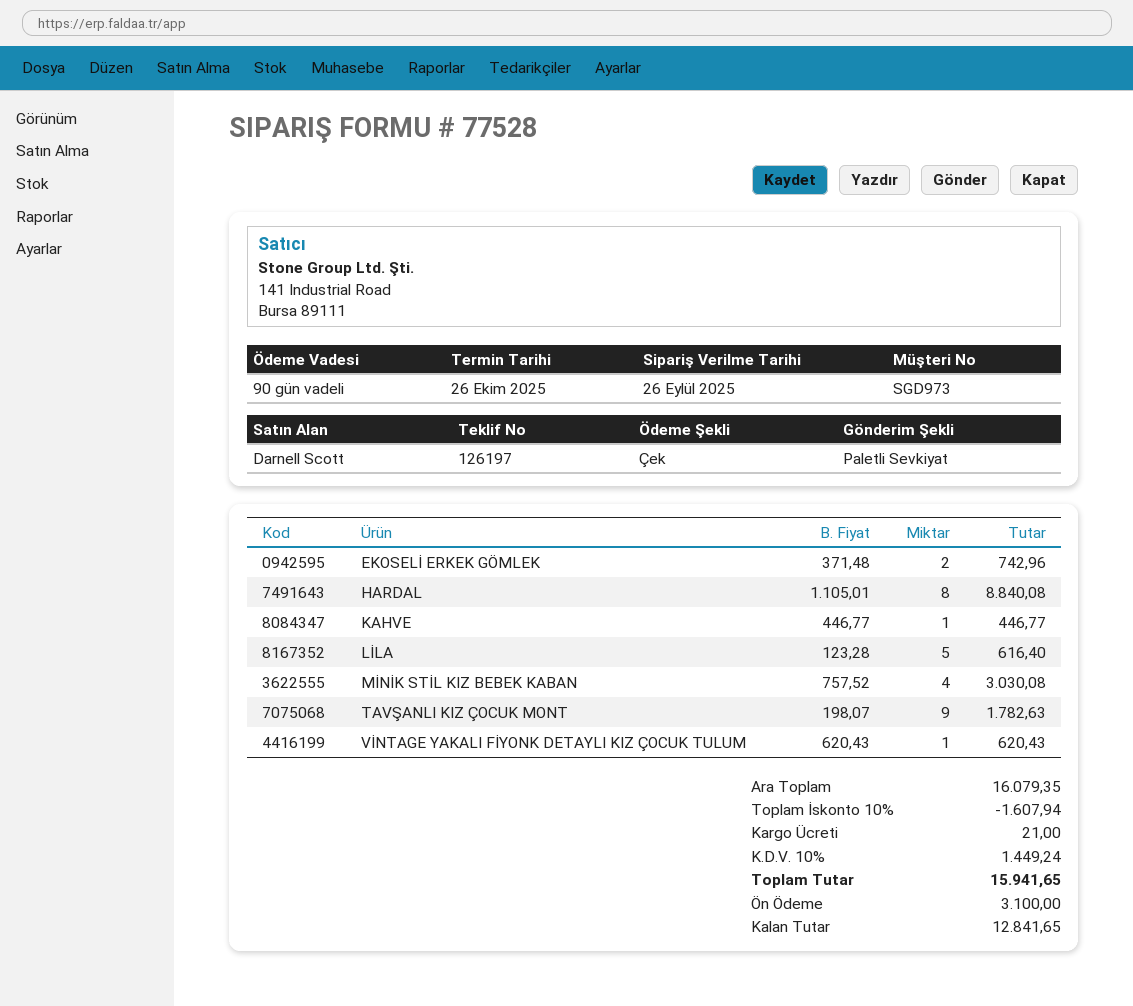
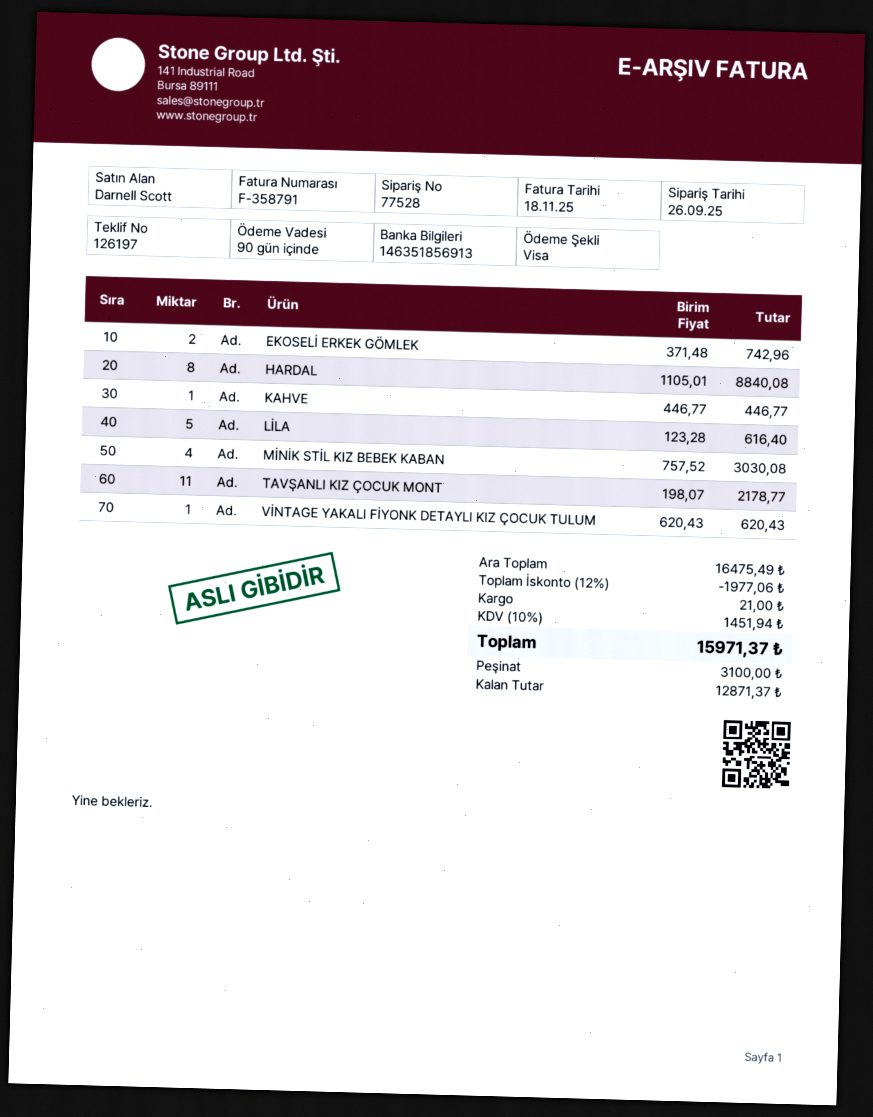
payment method: cheque -> Visa
TAVŞANLI KIZ ÇOCUK MONT: 9 x 198.07 = 1782.63 -> 11 x 198.07 = 2178.77
subtotal: 16079.35 -> 16475.49
discount: 10% = 1607.94 -> 12% = 1977.06
tax: 10% = 1449.24 -> 10% = 1451.94
total: 15941.65 -> 15971.37
balance: 12841.65 -> 12871.37

